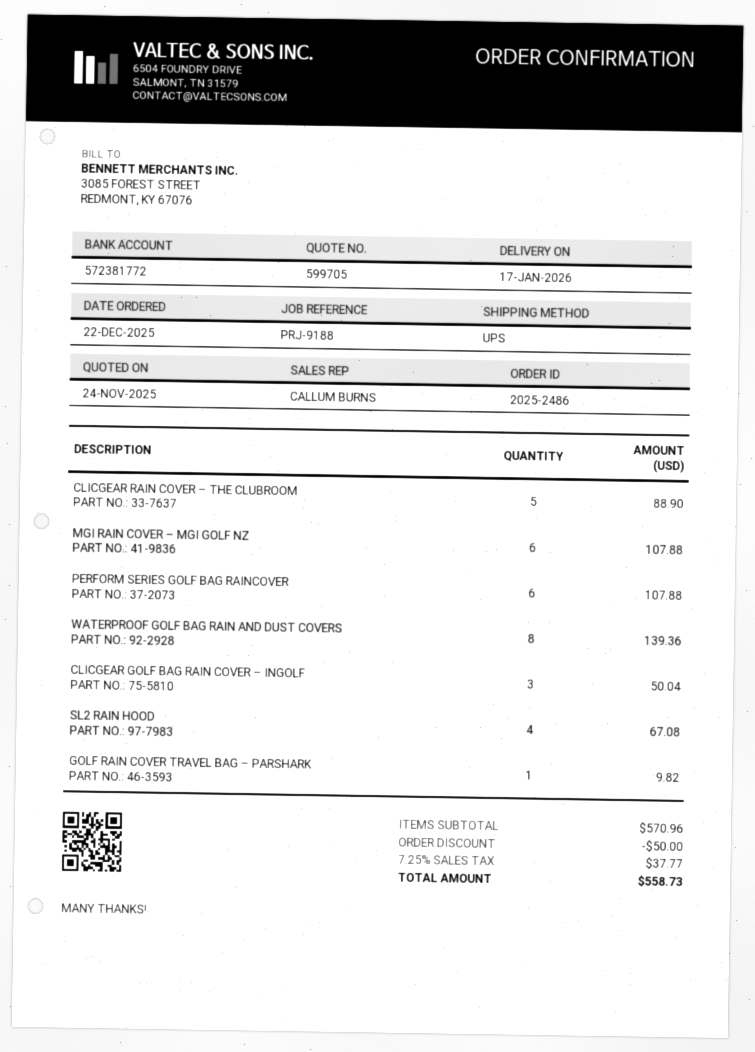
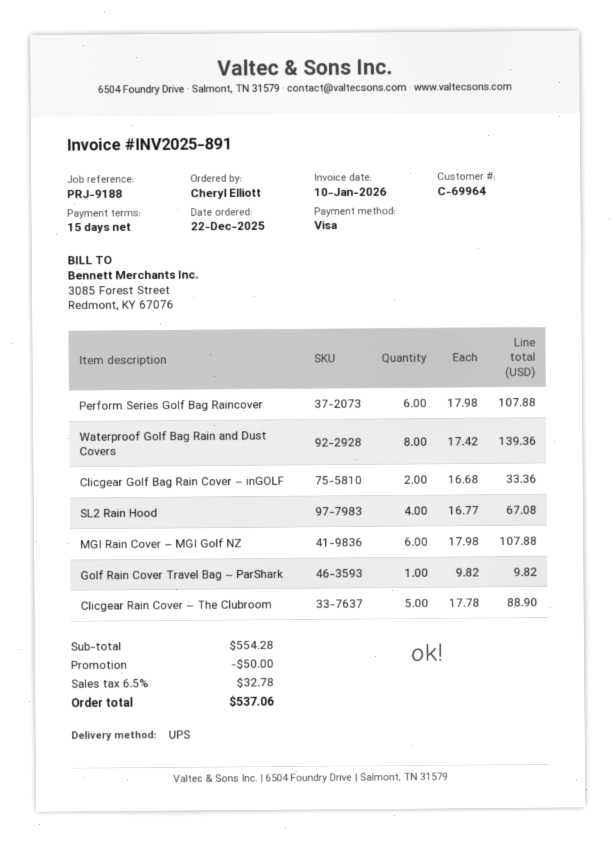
CLICGEAR GOLF BAG RAIN COVER – INGOLF: 3 for 50.04 -> 2 for 33.36
subtotal: 570.96 -> 554.28
tax: 7.25% = 37.77 -> 6.5% = 32.78
total: 558.73 -> 537.06

